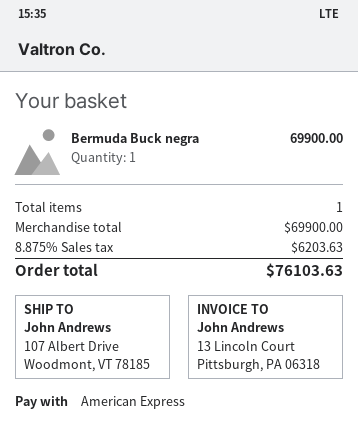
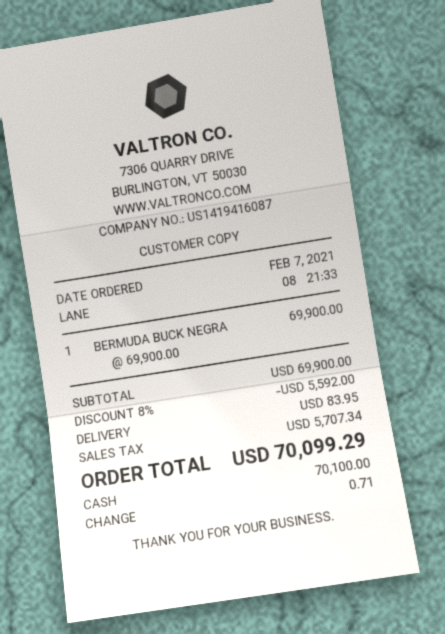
payment method: American Express -> cash
discount: none -> 8% = 5592.00
shipping: none -> 83.95
tax: 6203.63 -> 5707.34
total: 76103.63 -> 70099.29

